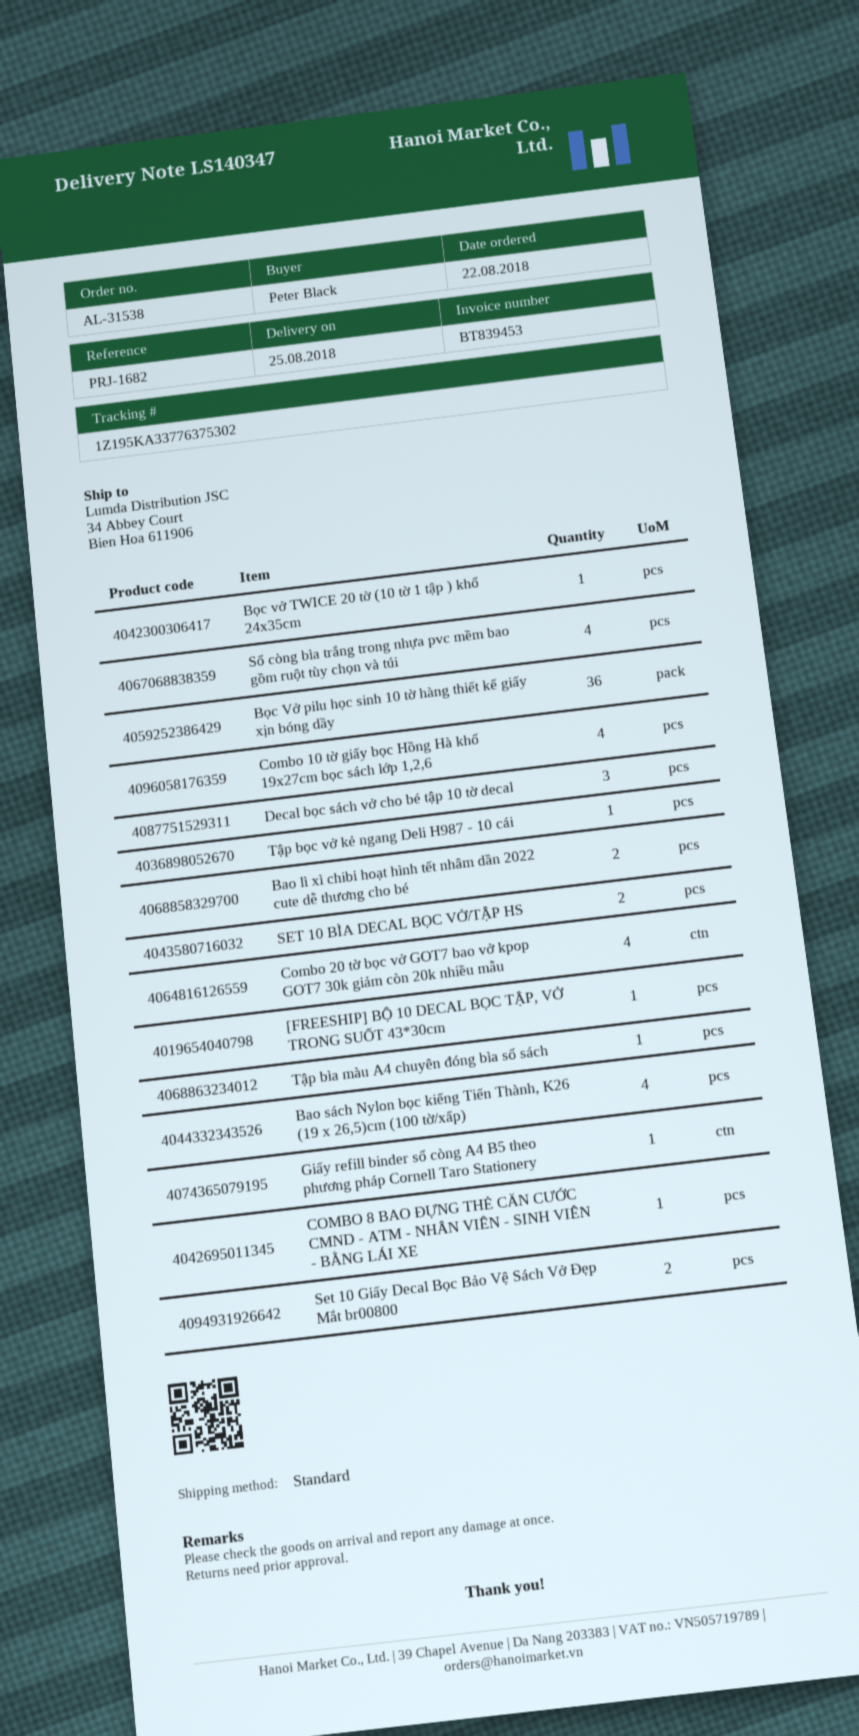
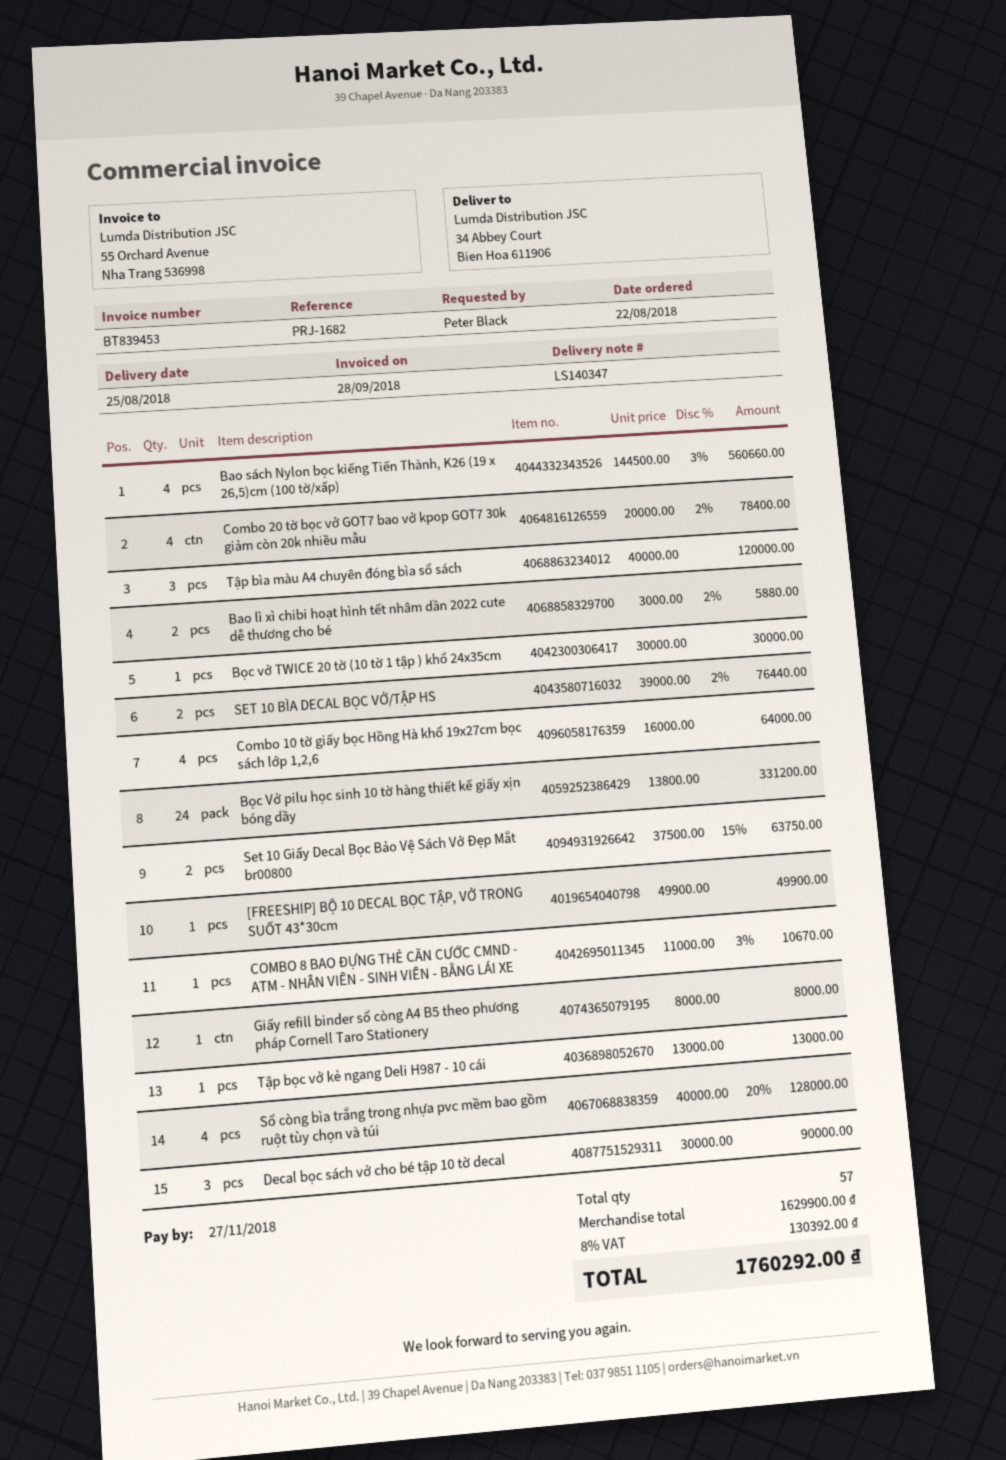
Bọc Vở pilu học sinh 10 tờ hàng thiết kế giấy xịn bóng dầy: 36 -> 24
Tập bìa màu A4 chuyên đóng bìa sổ sách: 1 -> 3

